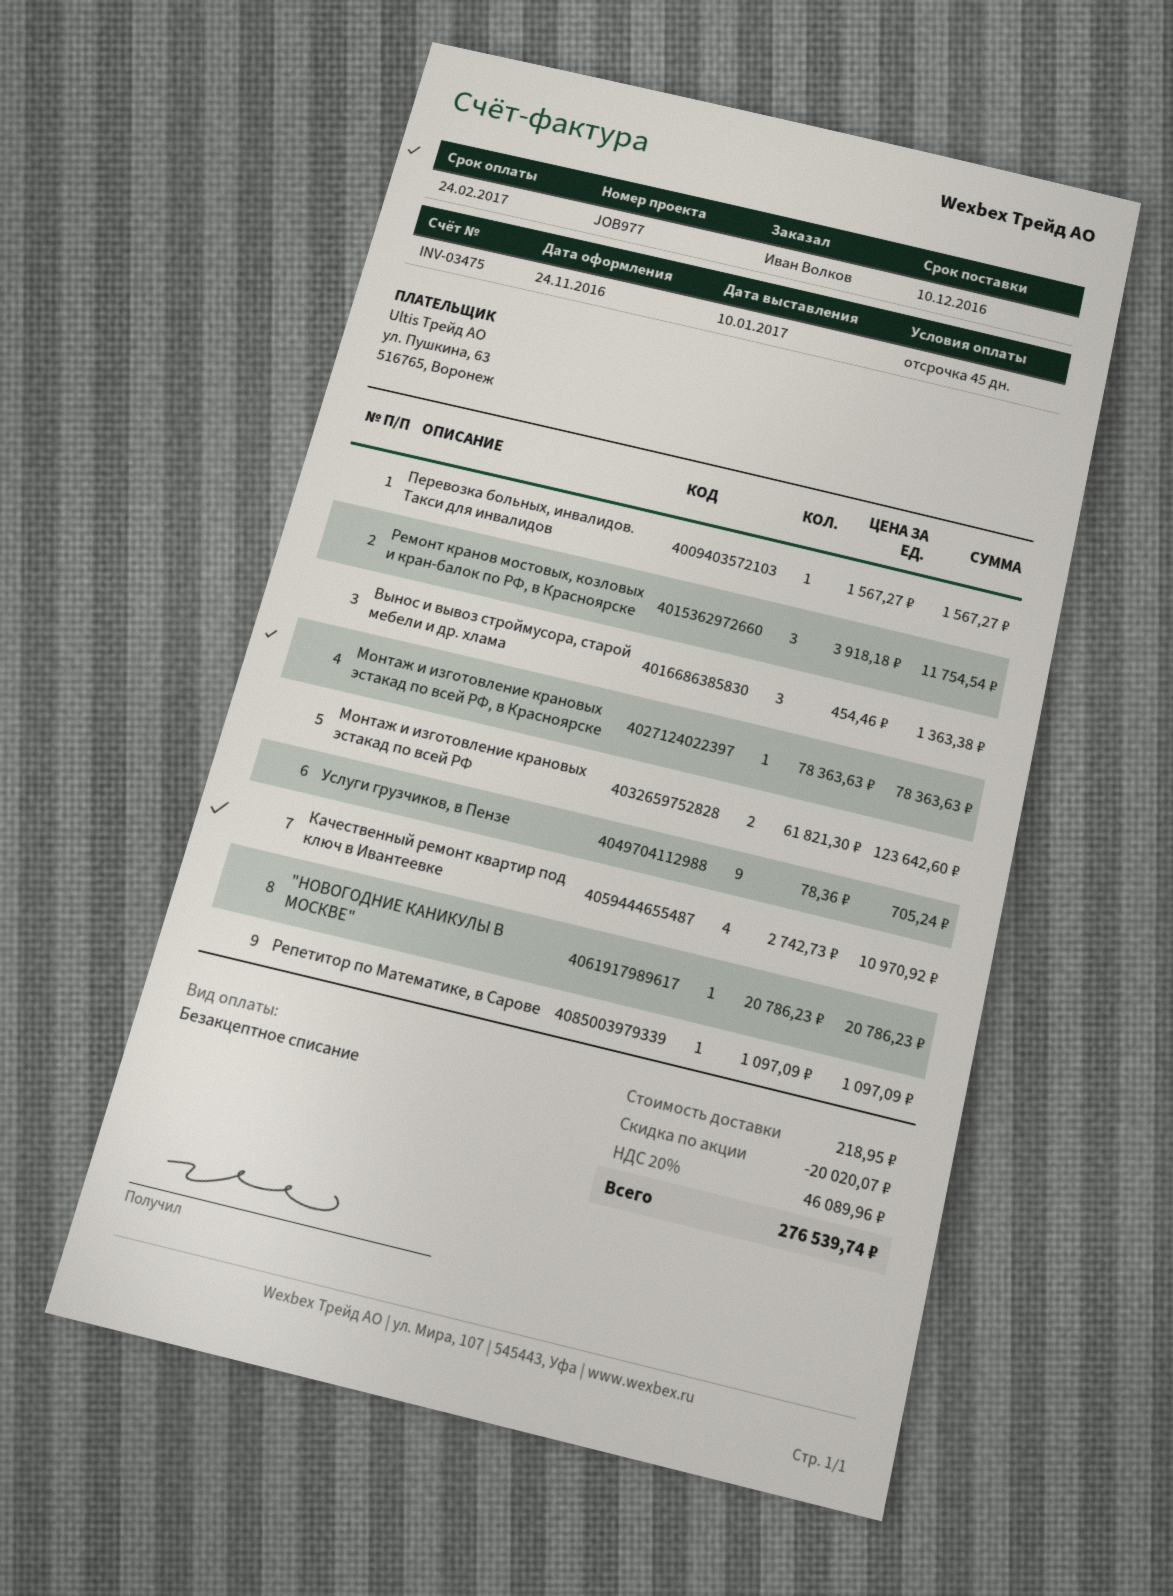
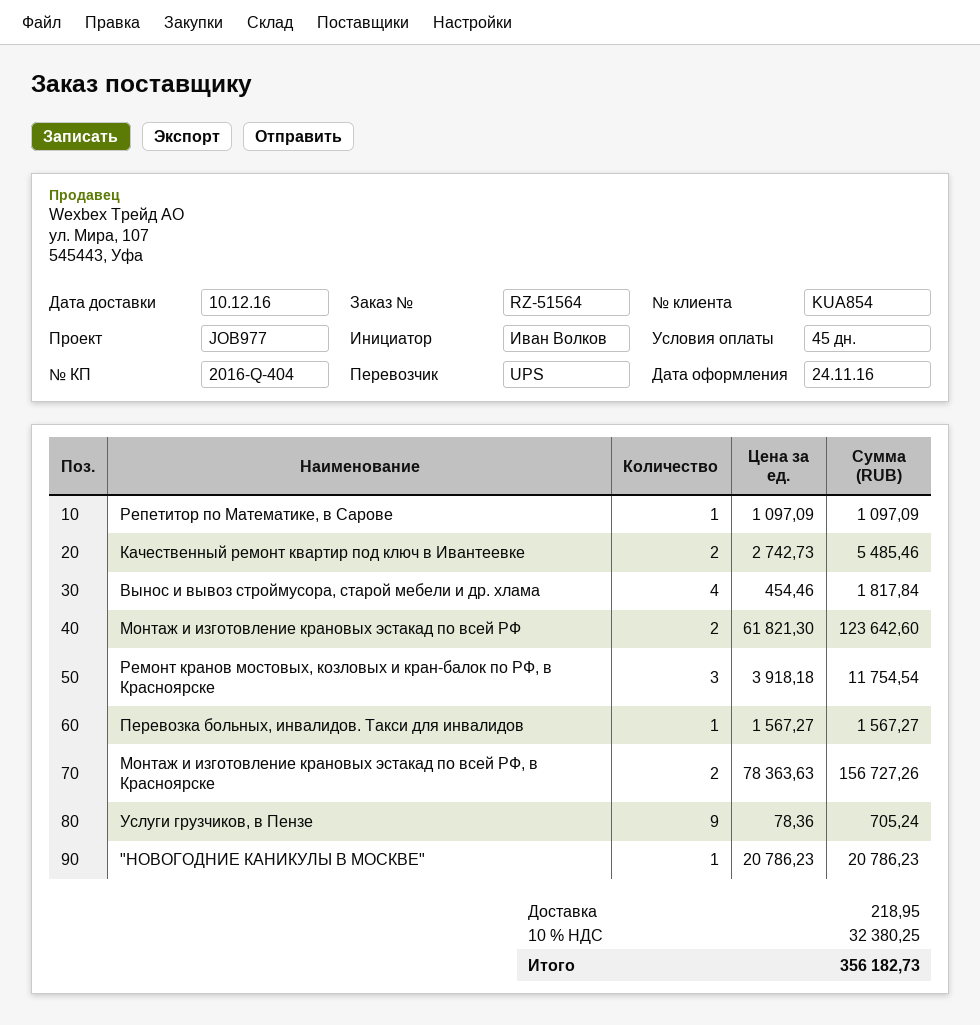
Вынос и вывоз строймусора, старой мебели и др. хлама: 3 x 454.46 = 1363.38 -> 4 x 454.46 = 1817.84
Монтаж и изготовление крановых эстакад по всей РФ, в Красноярске: 1 x 78363.63 = 78363.63 -> 2 x 78363.63 = 156727.26
Качественный ремонт квартир под ключ в Ивантеевке: 4 x 2742.73 = 10970.92 -> 2 x 2742.73 = 5485.46
discount: 20020.07 -> none
tax: 20% = 46089.96 -> 10% = 32380.25
total: 276539.74 -> 356182.73

